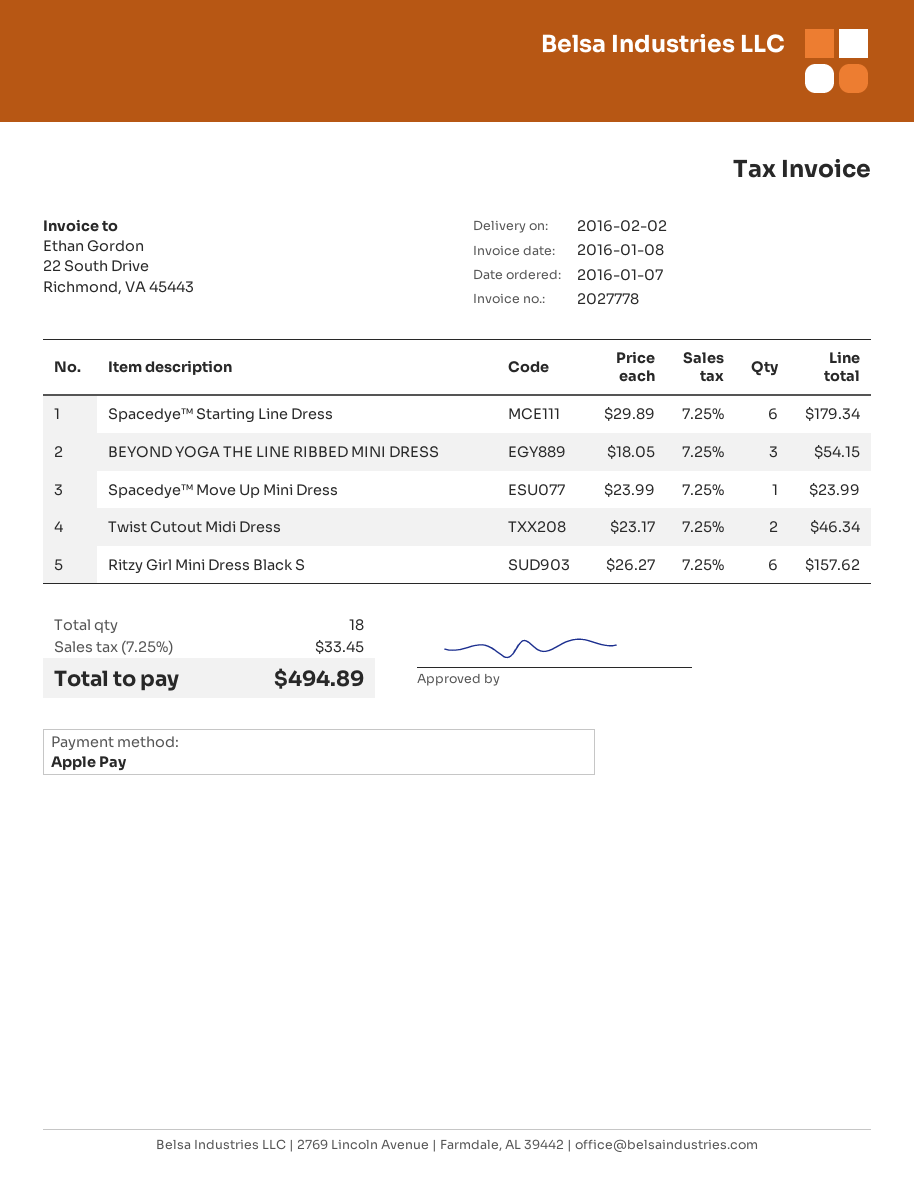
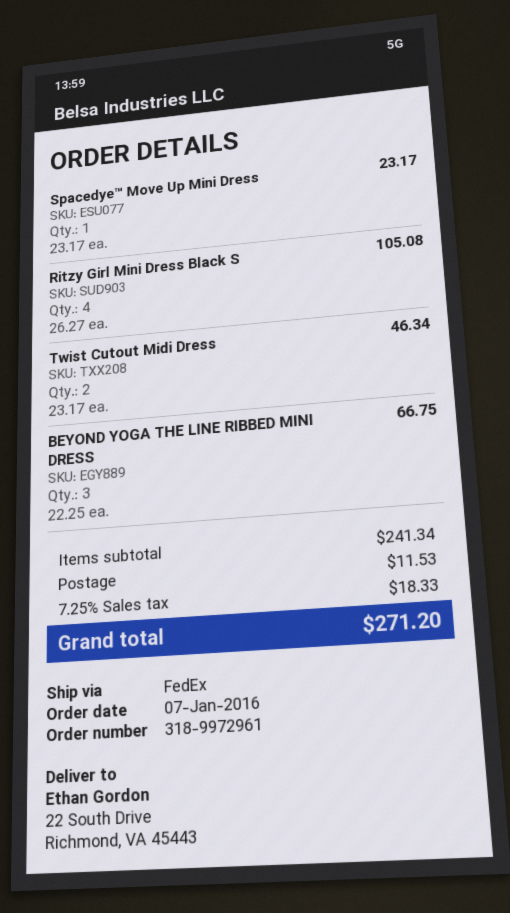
Spacedye™ Starting Line Dress: 6 x 29.89 = 179.34 -> none
BEYOND YOGA THE LINE RIBBED MINI DRESS: 3 x 18.05 = 54.15 -> 3 x 22.25 = 66.75
Spacedye™ Move Up Mini Dress: 1 x 23.99 = 23.99 -> 1 x 23.17 = 23.17
Ritzy Girl Mini Dress Black S: 6 x 26.27 = 157.62 -> 4 x 26.27 = 105.08
shipping: none -> 11.53
tax: 7.25% = 33.45 -> 7.25% = 18.33
total: 494.89 -> 271.20

